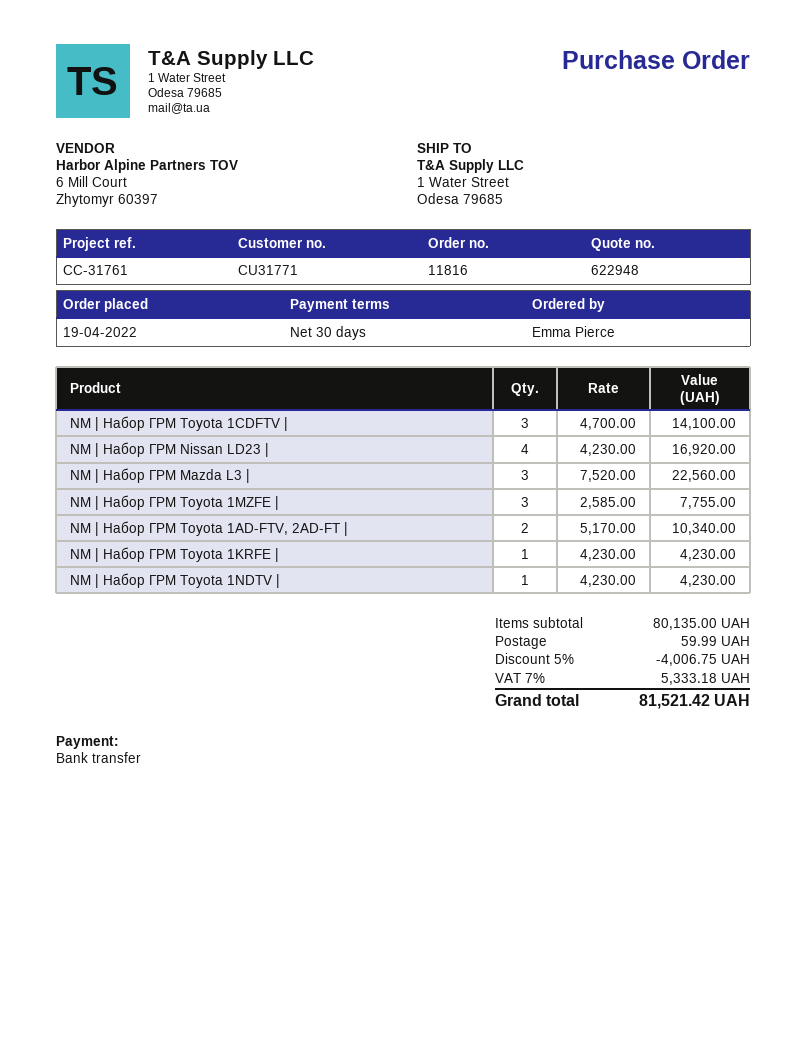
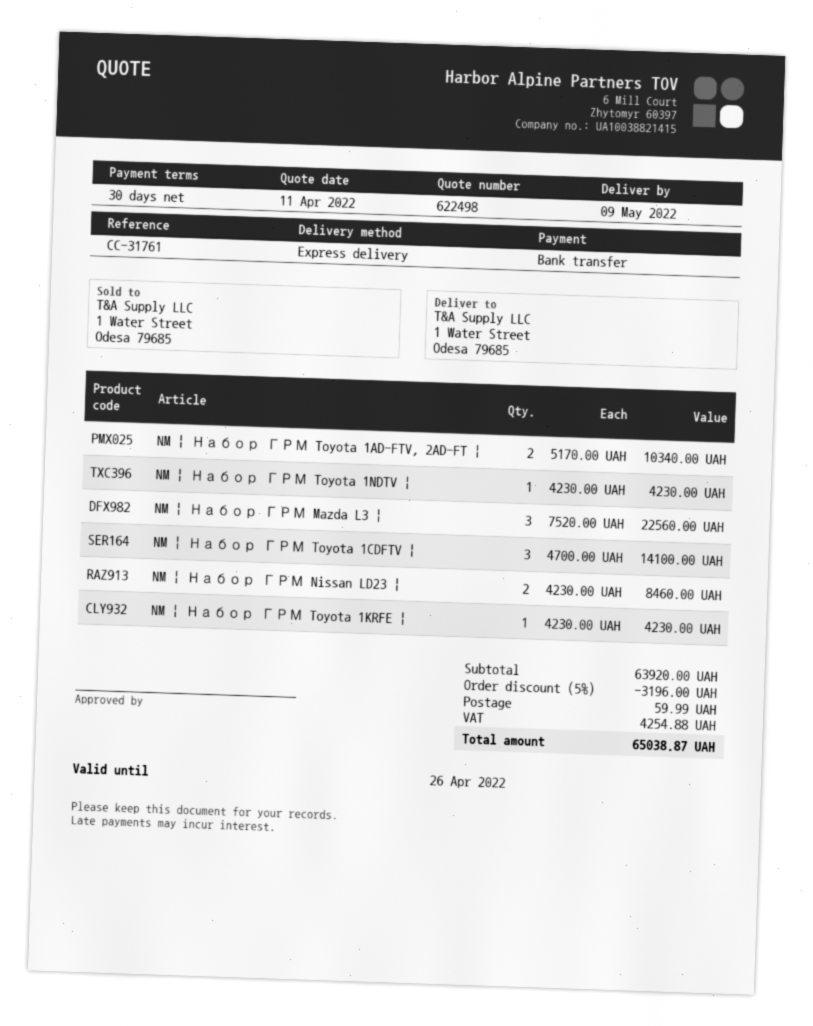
quote number: 622948 -> 622498
NM | Набор ГРМ Nissan LD23 |: 4 x 4230.00 = 16920.00 -> 2 x 4230.00 = 8460.00
NM | Набор ГРМ Toyota 1MZFE |: 3 x 2585.00 = 7755.00 -> none
subtotal: 80135.00 -> 63920.00
discount: 5% = 4006.75 -> 5% = 3196.00
tax: 5333.18 -> 4254.88
total: 81521.42 -> 65038.87

